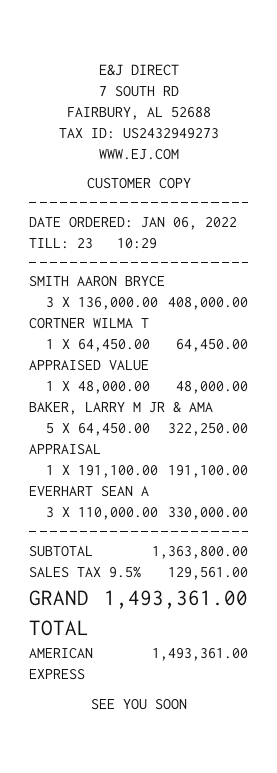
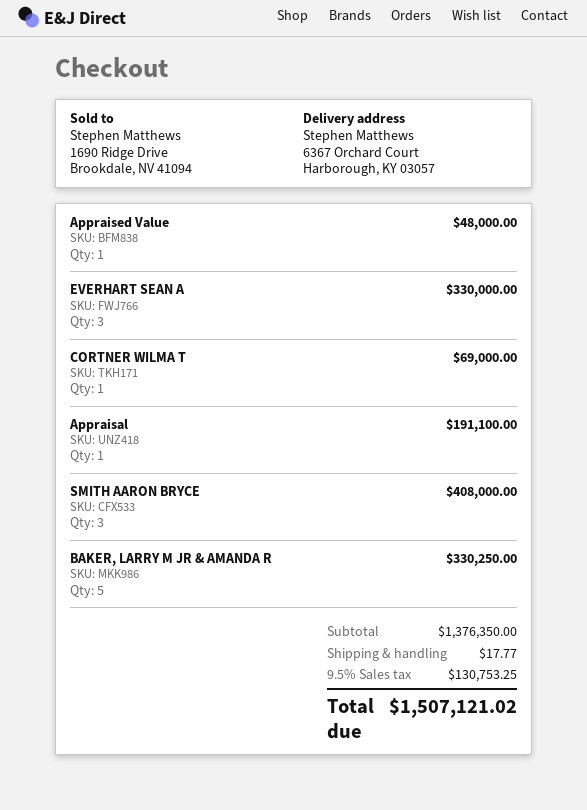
CORTNER WILMA T: 1 for 64450.00 -> 1 for 69000.00
BAKER, LARRY M JR & AMA: 5 for 322250.00 -> 5 for 330250.00
subtotal: 1363800.00 -> 1376350.00
shipping: none -> 17.77
tax: 9.5% = 129561.00 -> 9.5% = 130753.25
total: 1493361.00 -> 1507121.02

